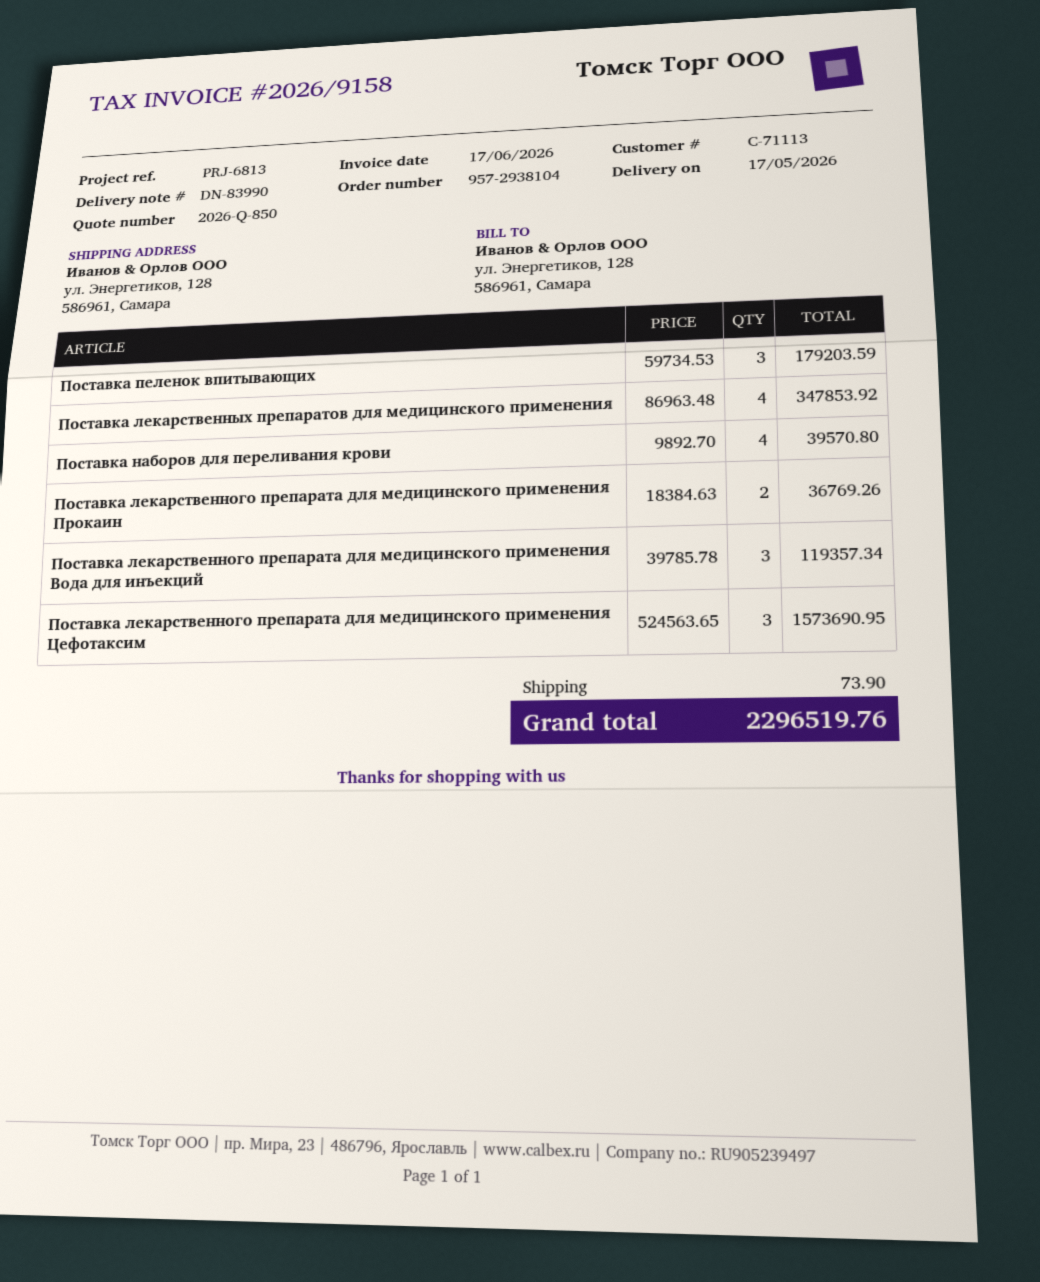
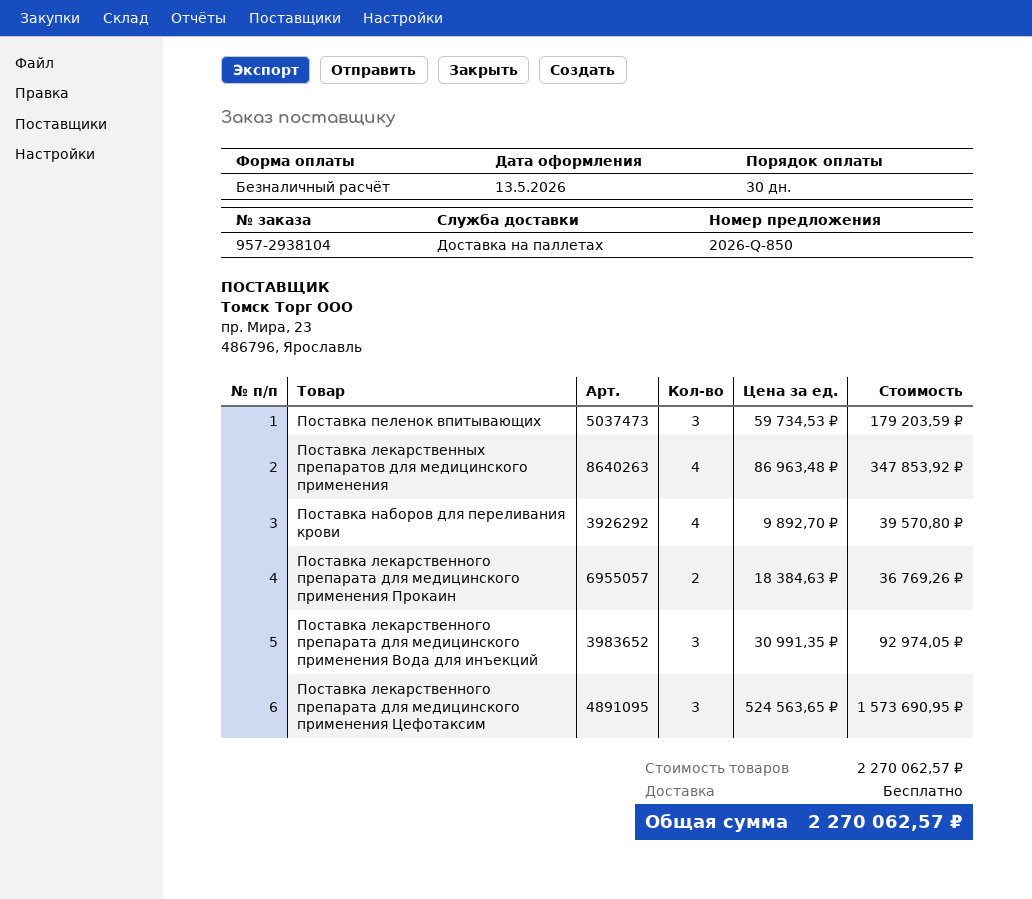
Поставка лекарственного препарата для медицинского применения Вода для инъекций: 3 x 39785.78 = 119357.34 -> 3 x 30991.35 = 92974.05
shipping: 73.90 -> 0.00
total: 2296519.76 -> 2270062.57

